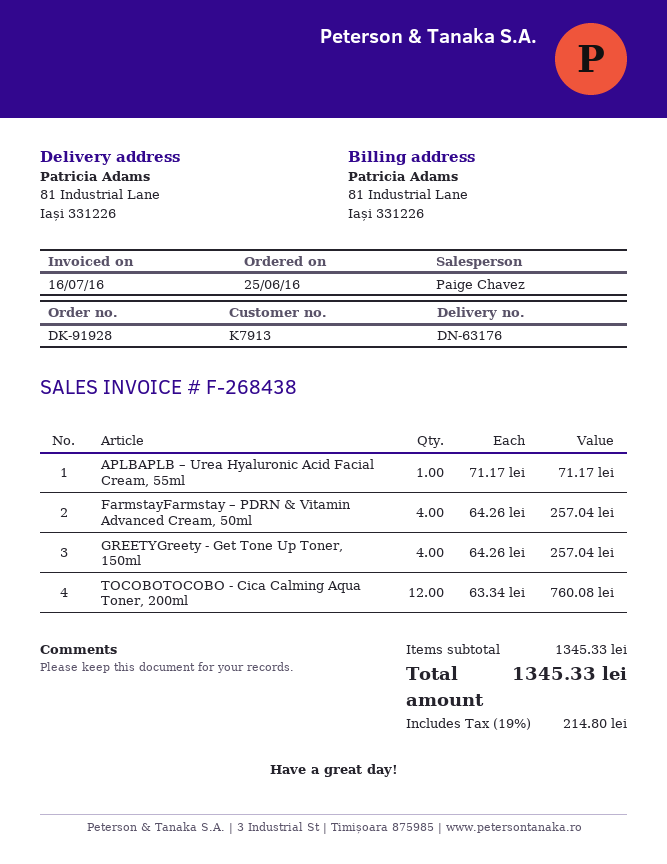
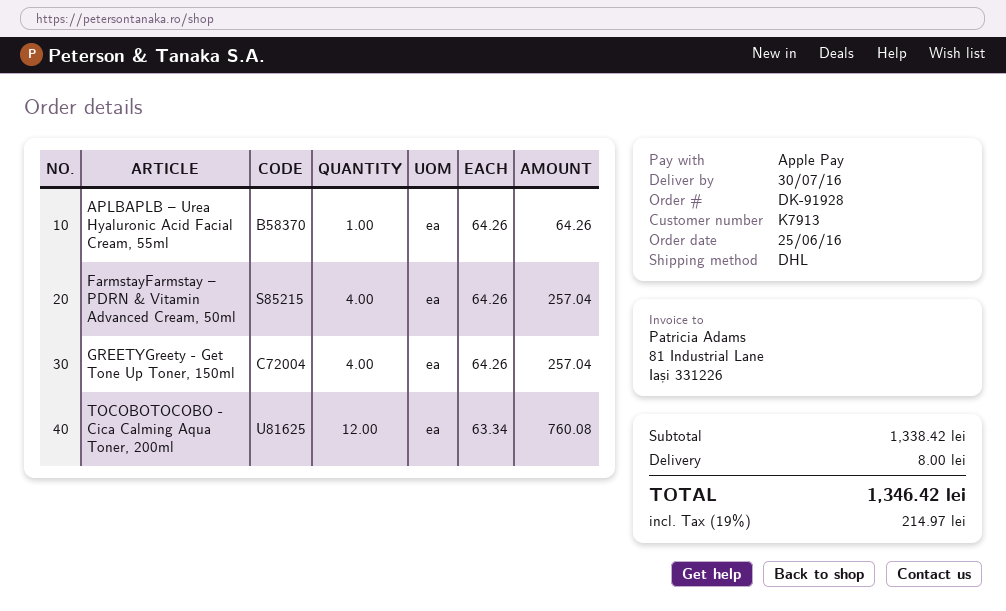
APLBAPLB – Urea Hyaluronic Acid Facial Cream, 55ml: 1 x 71.17 = 71.17 -> 1 x 64.26 = 64.26
subtotal: 1345.33 -> 1338.42
shipping: none -> 8.00
tax: 19% = 214.80 -> 19% = 214.97
total: 1345.33 -> 1346.42

